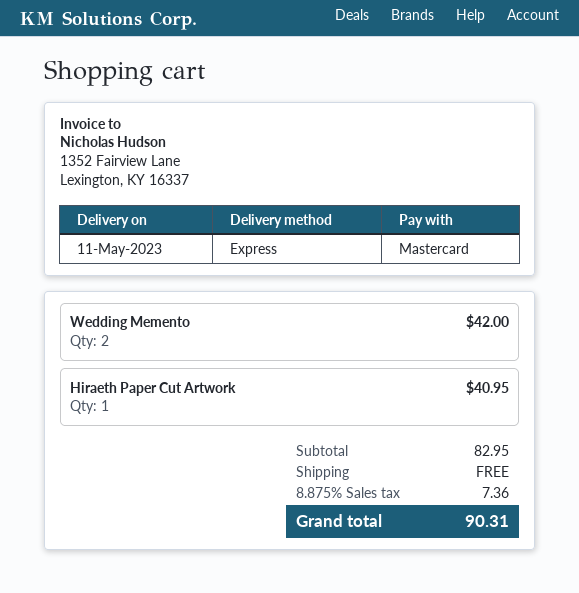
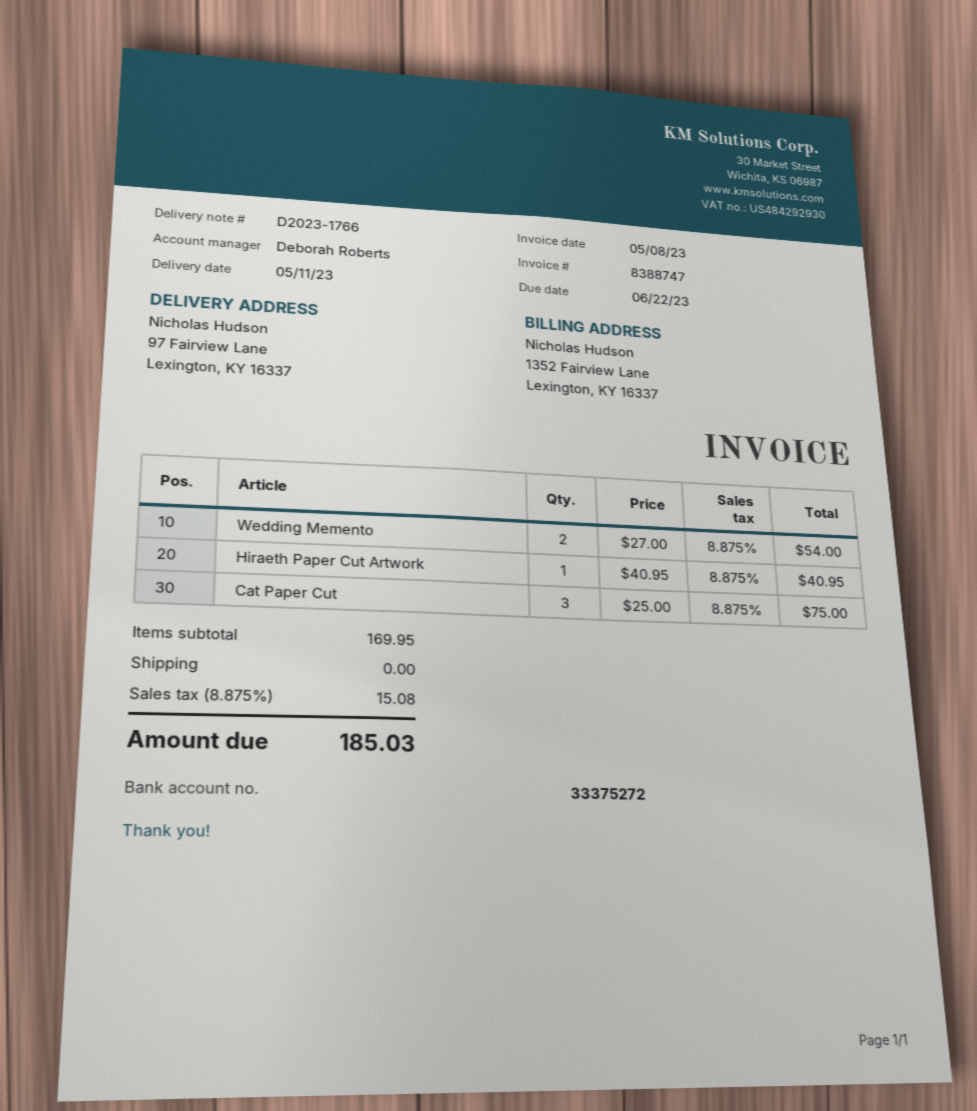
Wedding Memento: 2 for 42.00 -> 2 for 54.00
Cat Paper Cut: none -> 3 for 75.00
subtotal: 82.95 -> 169.95
tax: 8.875% = 7.36 -> 8.875% = 15.08
total: 90.31 -> 185.03

